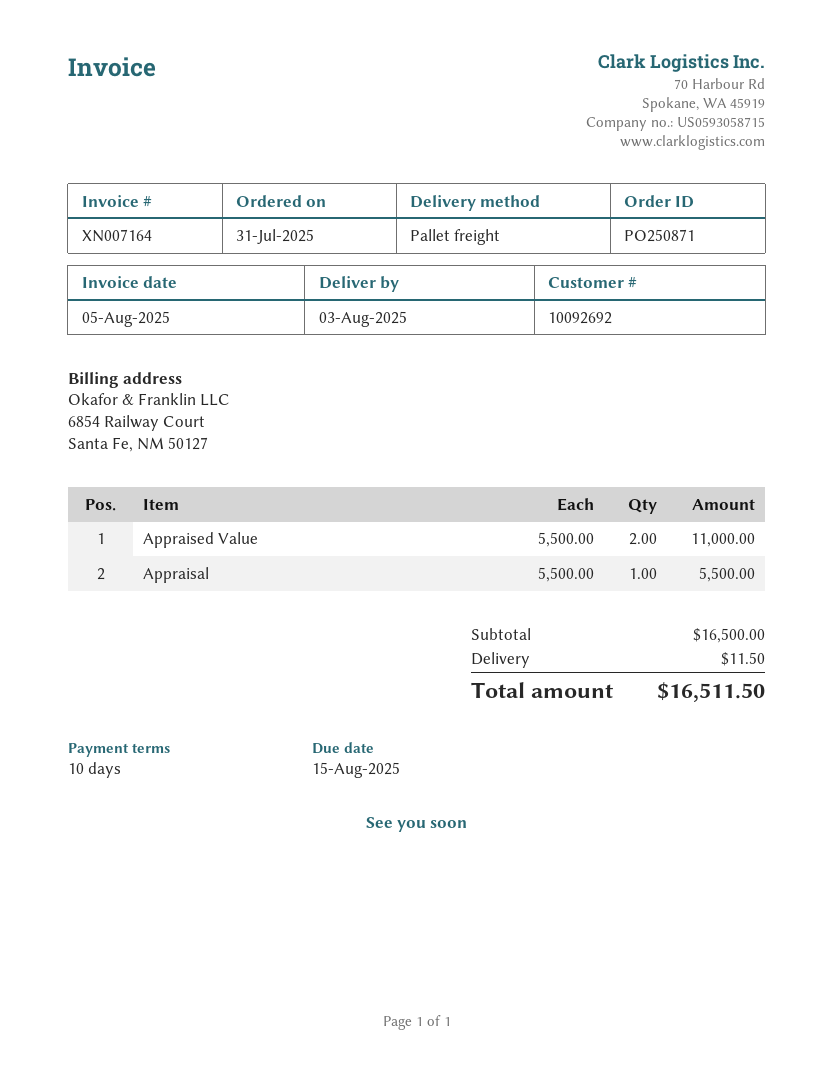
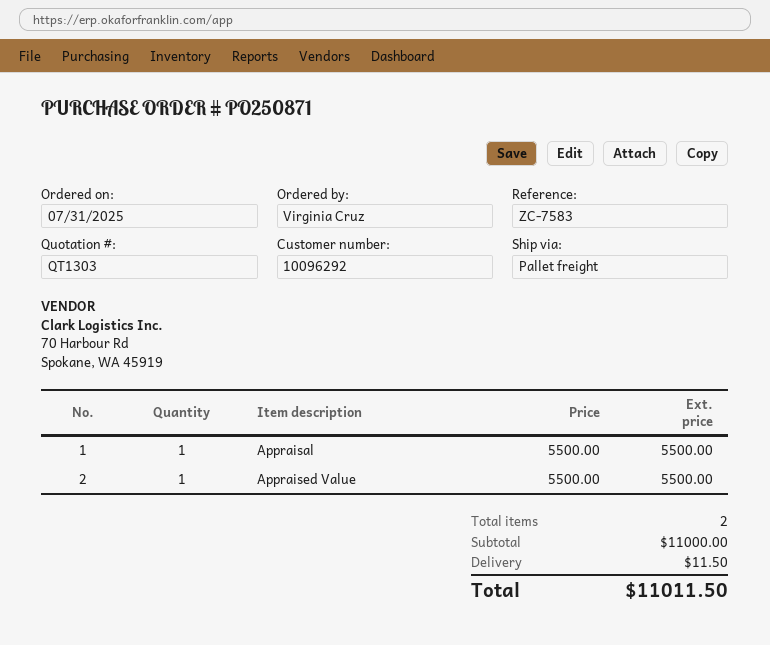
customer number: 10092692 -> 10096292
Appraised Value: 2 x 5500.00 = 11000.00 -> 1 x 5500.00 = 5500.00
subtotal: 16500.00 -> 11000.00
total: 16511.50 -> 11011.50

